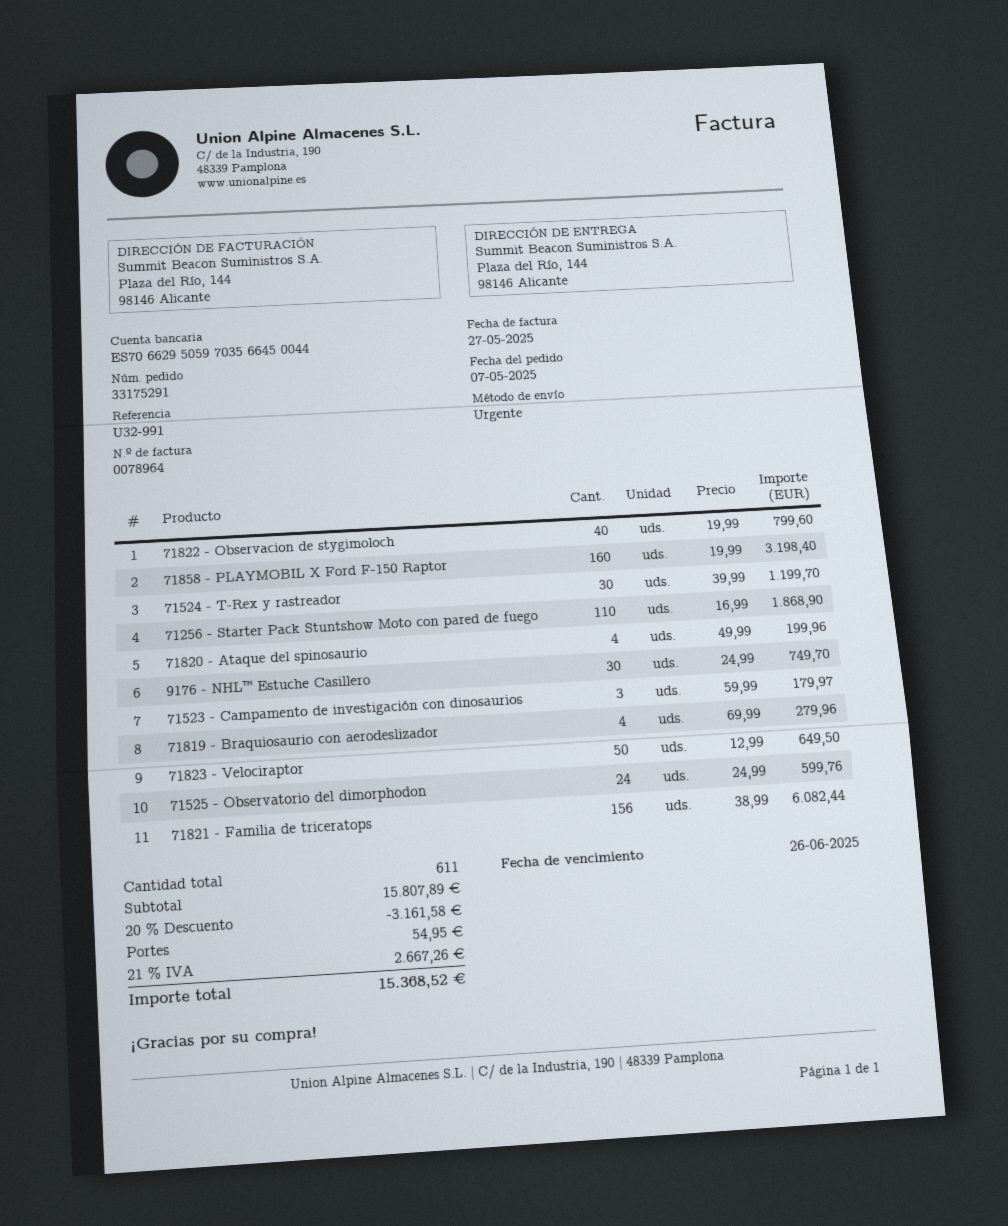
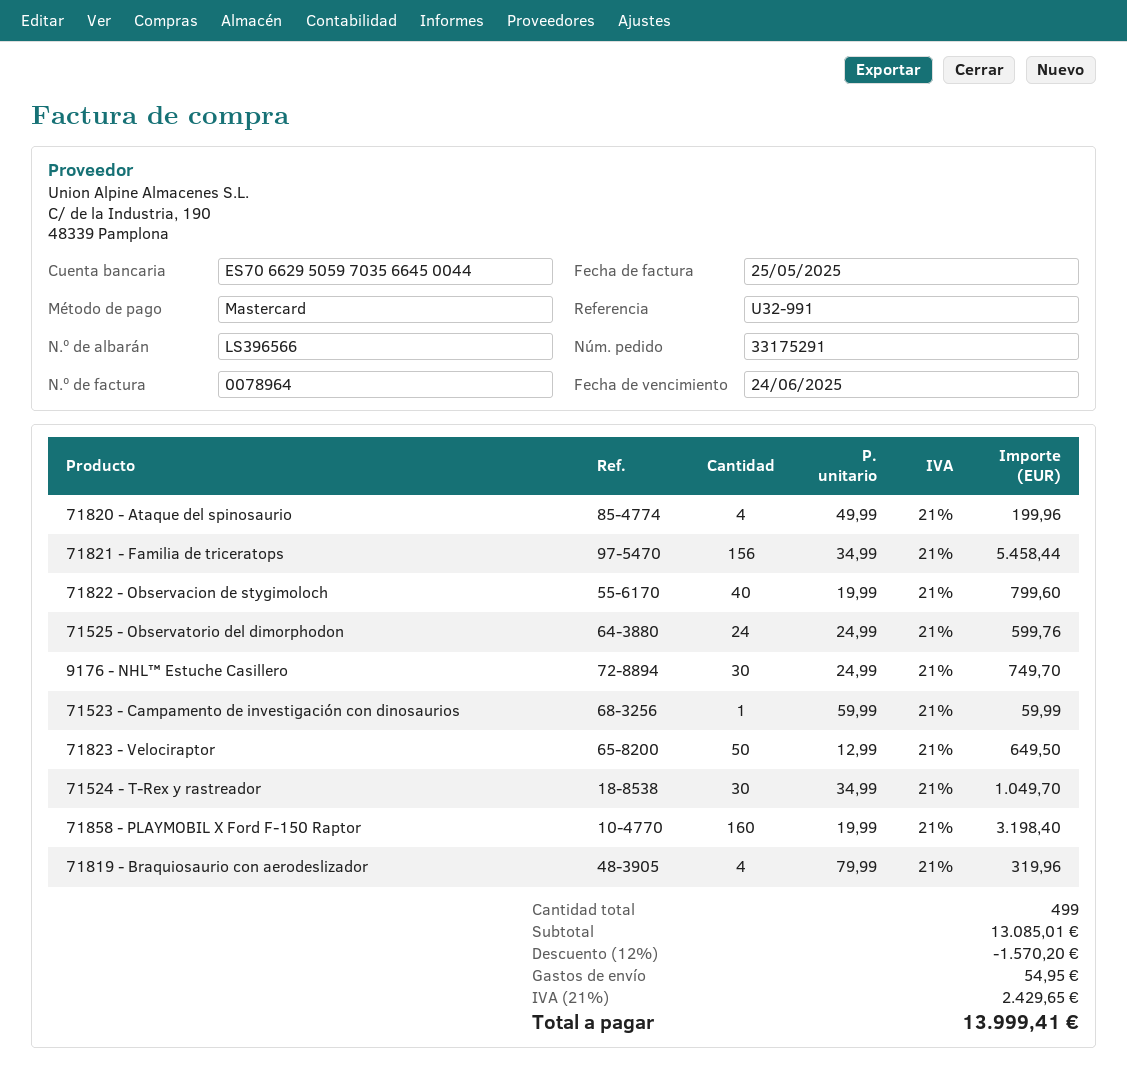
invoice date: 2025-05-27 -> 2025-05-25
due date: 2025-06-26 -> 2025-06-24
71524 - T-Rex y rastreador: 30 x 39.99 = 1199.70 -> 30 x 34.99 = 1049.70
71256 - Starter Pack Stuntshow Moto con pared de fuego: 110 x 16.99 = 1868.90 -> none
71523 - Campamento de investigación con dinosaurios: 3 x 59.99 = 179.97 -> 1 x 59.99 = 59.99
71819 - Braquiosaurio con aerodeslizador: 4 x 69.99 = 279.96 -> 4 x 79.99 = 319.96
71821 - Familia de triceratops: 156 x 38.99 = 6082.44 -> 156 x 34.99 = 5458.44
total quantity: 611 -> 499
subtotal: 15807.89 -> 13085.01
discount: 20% = 3161.58 -> 12% = 1570.20
tax: 21% = 2667.26 -> 21% = 2429.65
total: 15368.52 -> 13999.41

